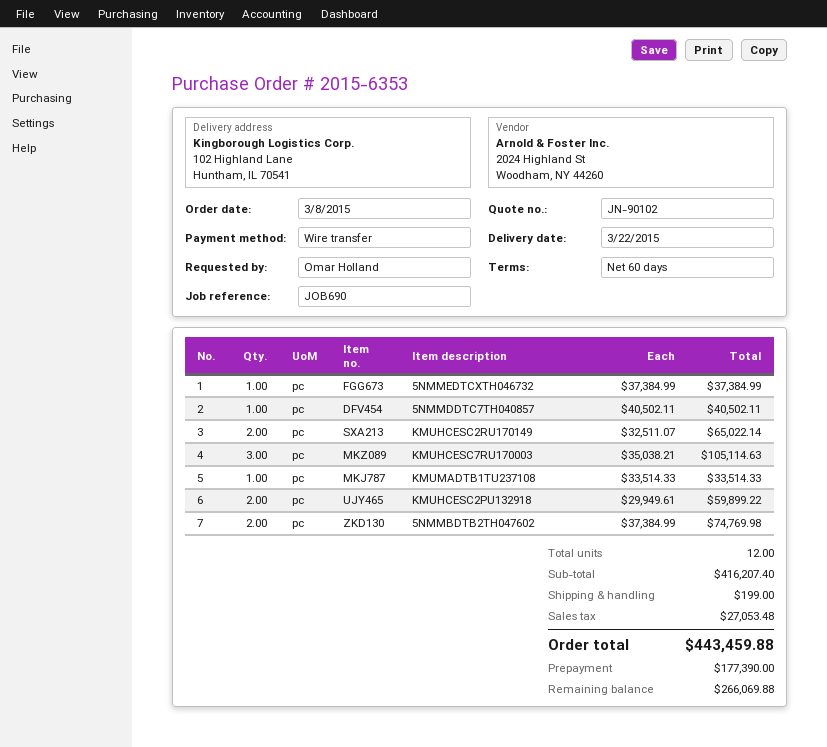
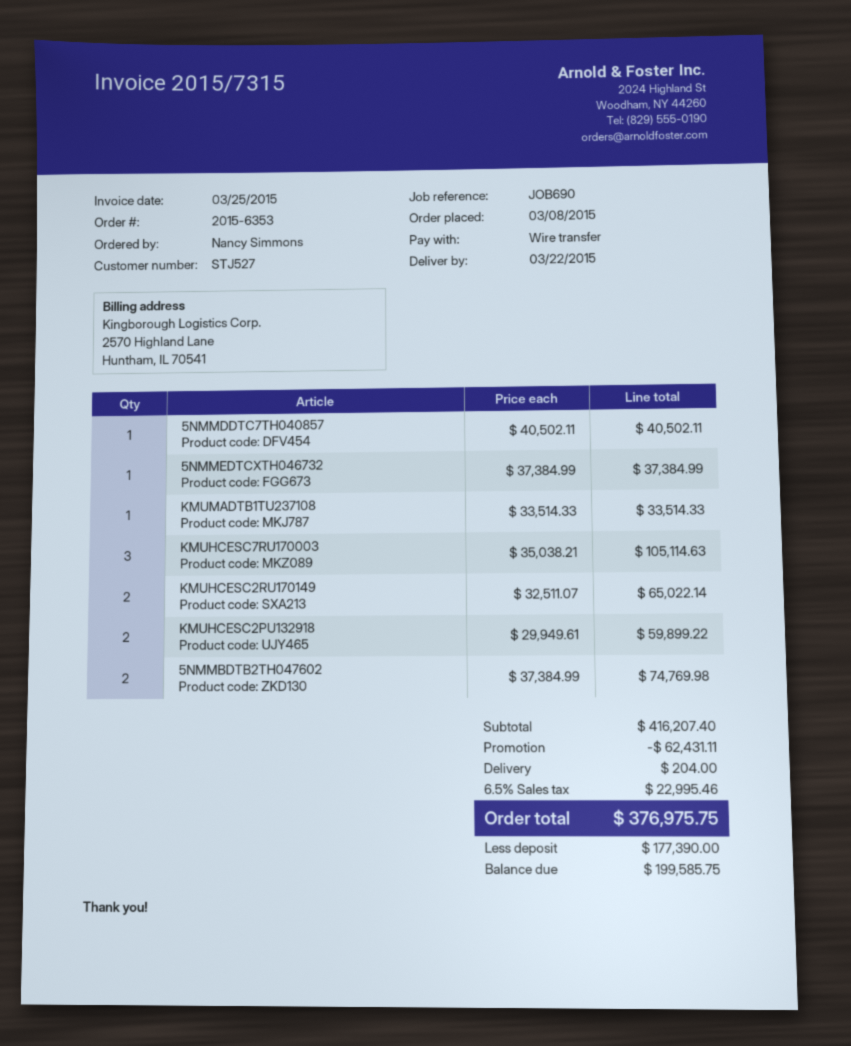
ordered by: Omar Holland -> Nancy Simmons
discount: none -> 62431.11
shipping: 199.00 -> 204.00
tax: 27053.48 -> 22995.46
total: 443459.88 -> 376975.75
balance: 266069.88 -> 199585.75

